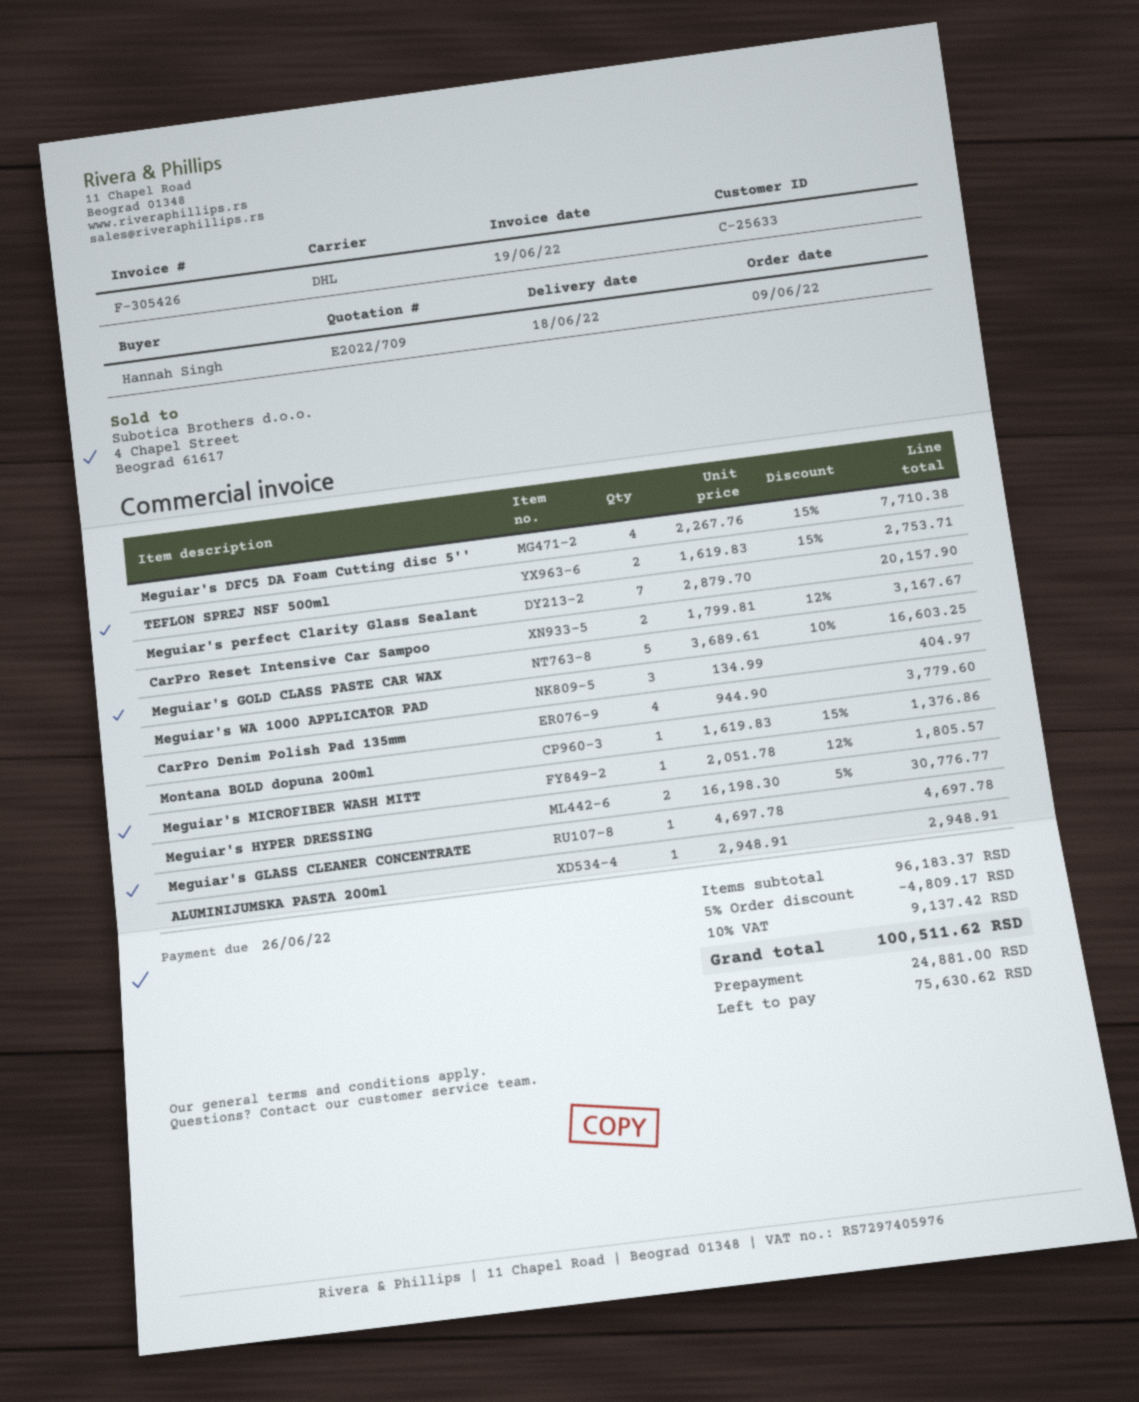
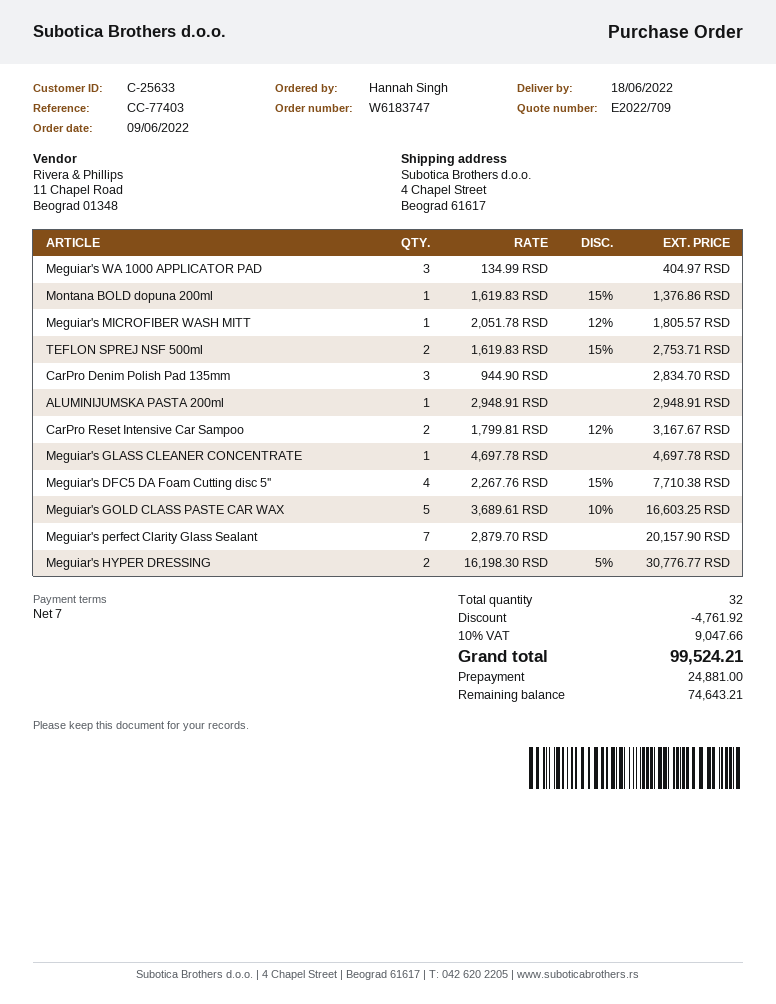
CarPro Denim Polish Pad 135mm: 4 x 944.90 = 3779.60 -> 3 x 944.90 = 2834.70
discount: 4809.17 -> 4761.92
tax: 10% = 9137.42 -> 10% = 9047.66
total: 100511.62 -> 99524.21
balance: 75630.62 -> 74643.21

